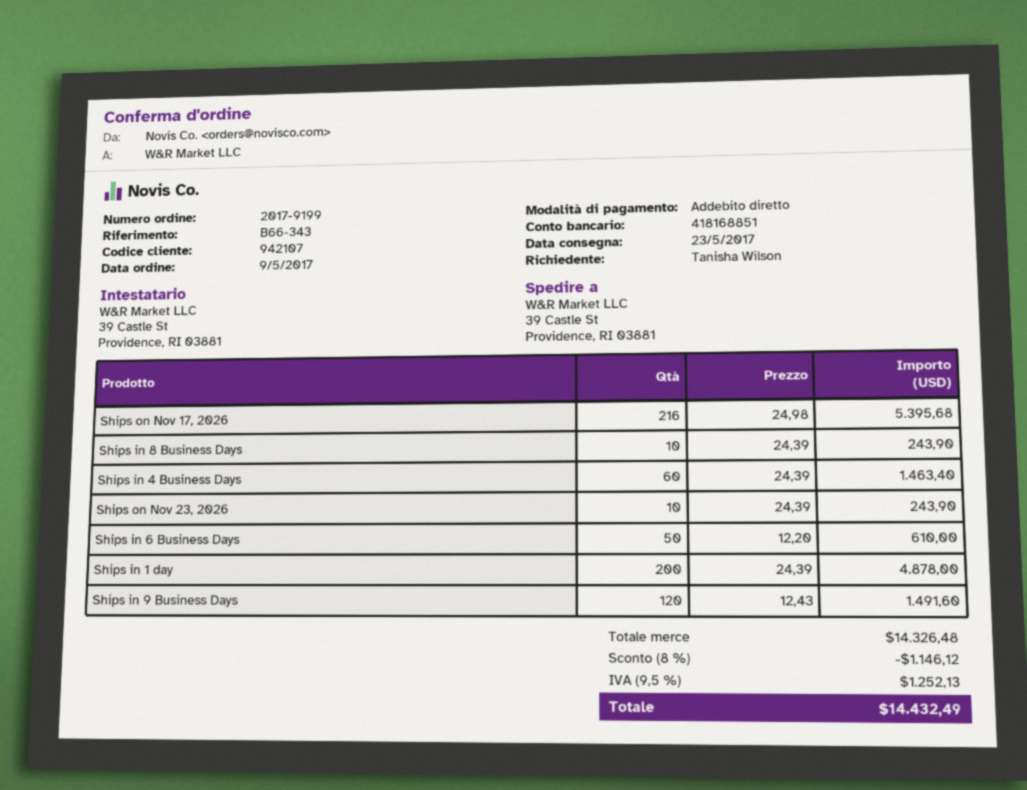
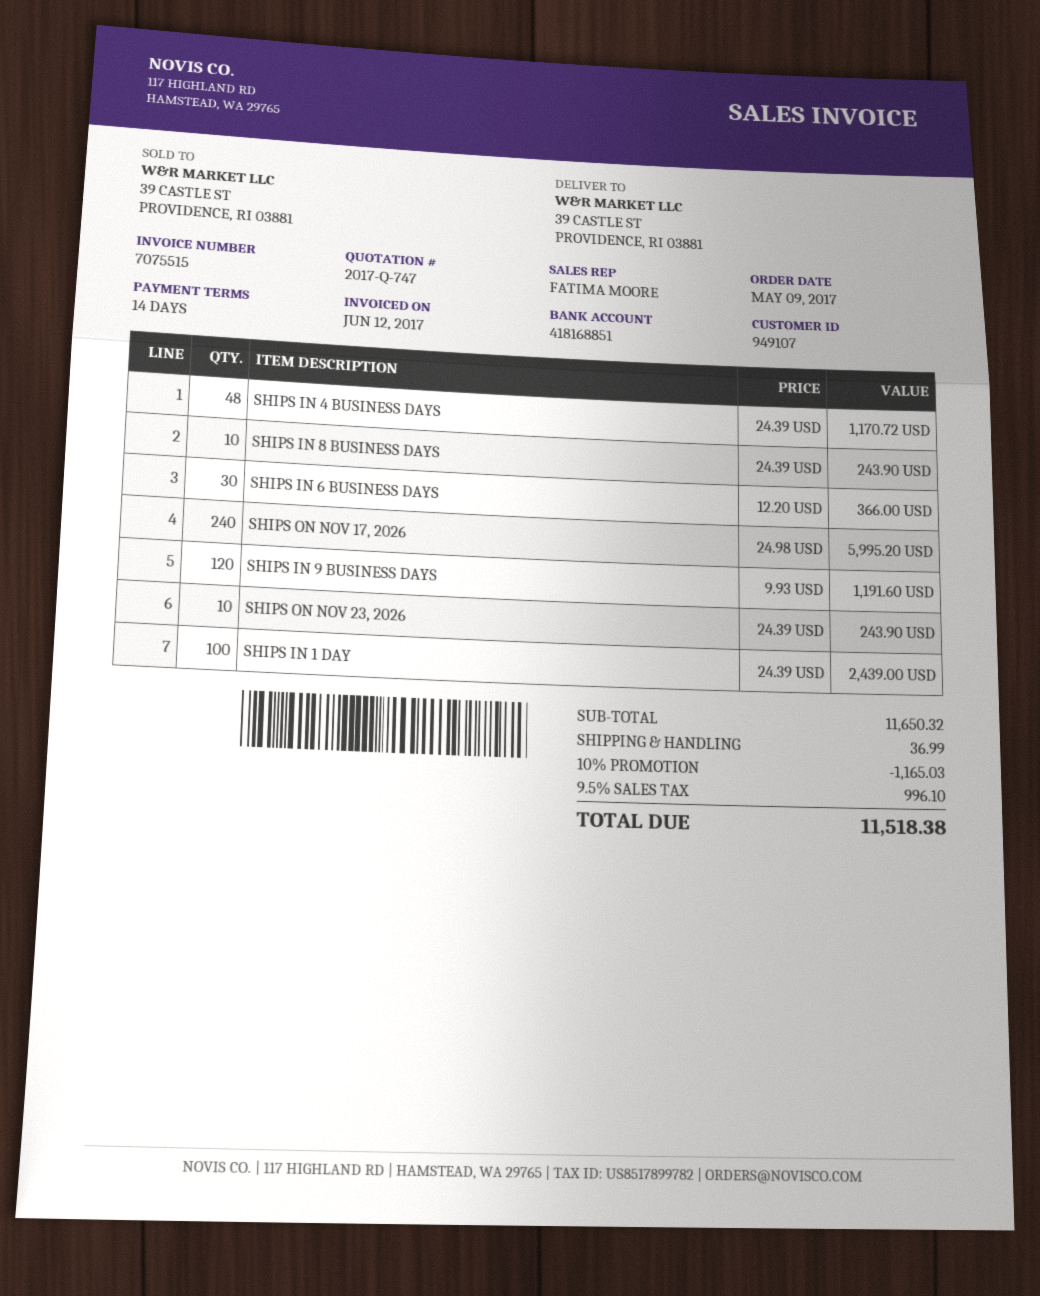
customer number: 942107 -> 949107
Ships on Nov 17, 2026: 216 x 24.98 = 5395.68 -> 240 x 24.98 = 5995.20
Ships in 4 Business Days: 60 x 24.39 = 1463.40 -> 48 x 24.39 = 1170.72
Ships in 6 Business Days: 50 x 12.20 = 610.00 -> 30 x 12.20 = 366.00
Ships in 1 day: 200 x 24.39 = 4878.00 -> 100 x 24.39 = 2439.00
Ships in 9 Business Days: 120 x 12.43 = 1491.60 -> 120 x 9.93 = 1191.60
subtotal: 14326.48 -> 11650.32
discount: 8% = 1146.12 -> 10% = 1165.03
shipping: none -> 36.99
tax: 9.5% = 1252.13 -> 9.5% = 996.10
total: 14432.49 -> 11518.38

